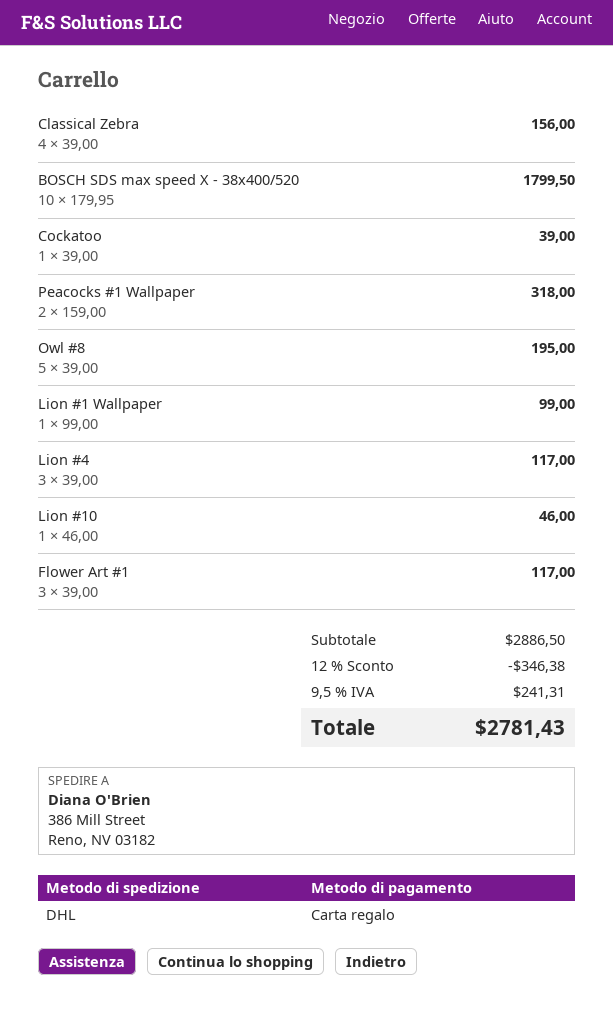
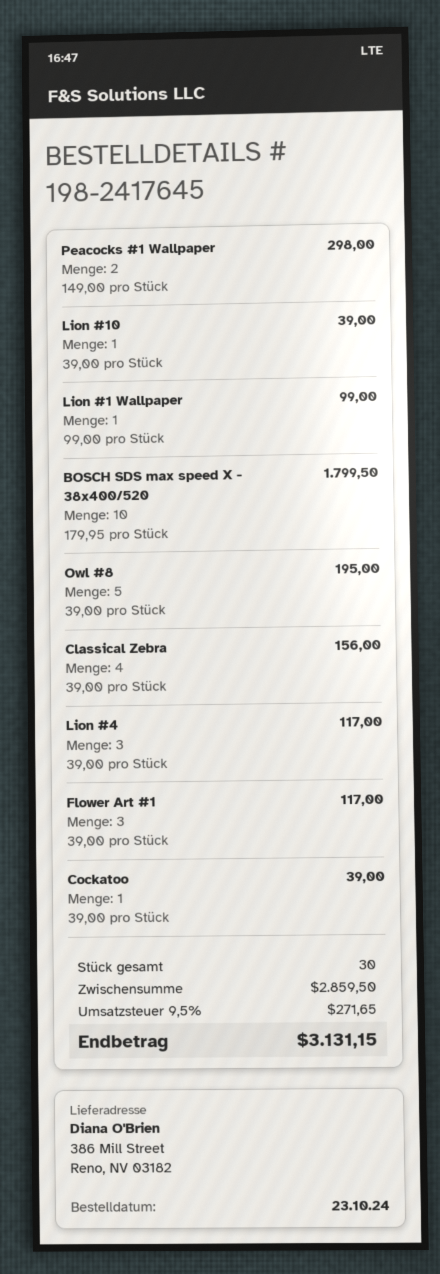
Peacocks #1 Wallpaper: 2 x 159.00 = 318.00 -> 2 x 149.00 = 298.00
Lion #10: 1 x 46.00 = 46.00 -> 1 x 39.00 = 39.00
subtotal: 2886.50 -> 2859.50
discount: 12% = 346.38 -> none
tax: 9.5% = 241.31 -> 9.5% = 271.65
total: 2781.43 -> 3131.15

